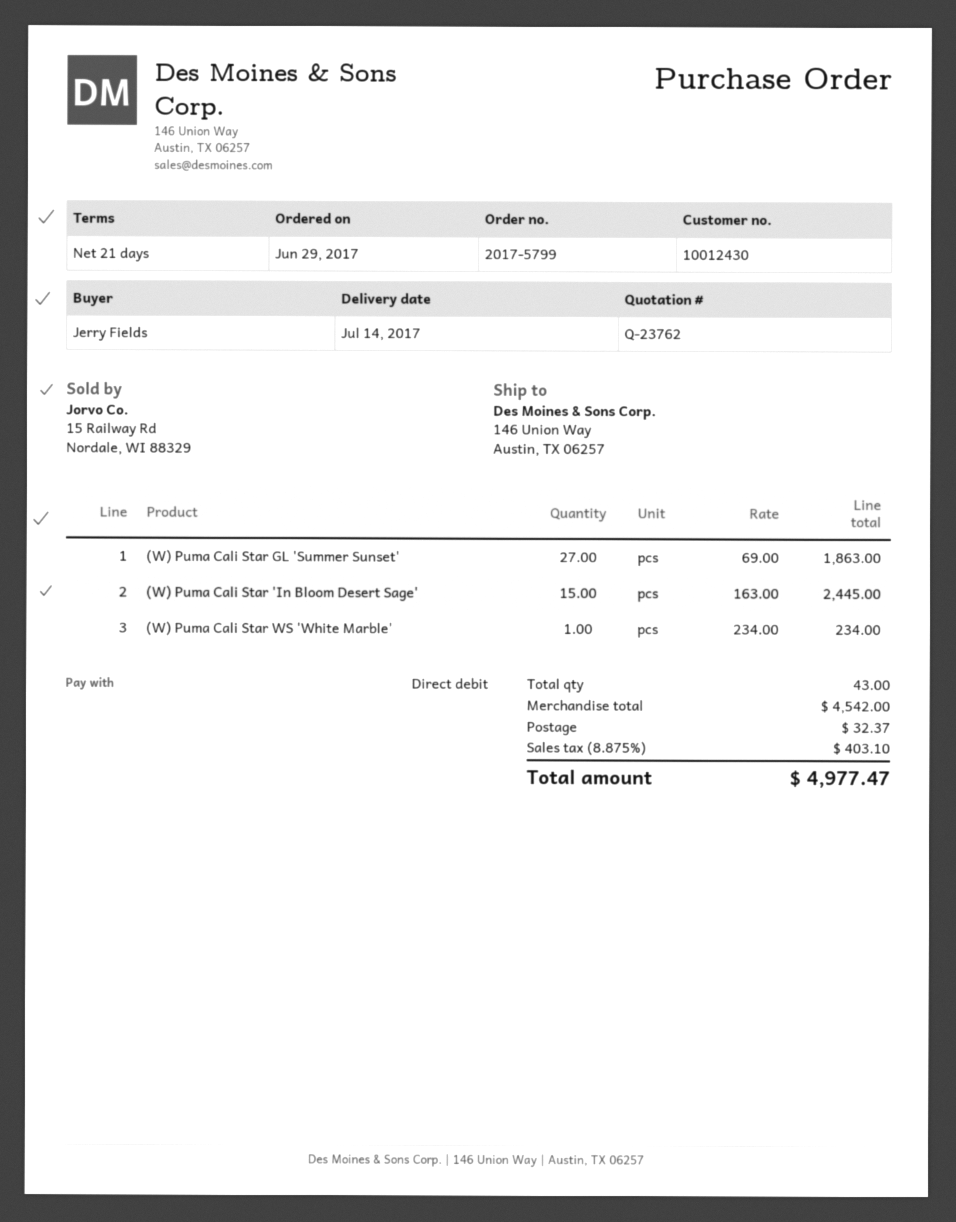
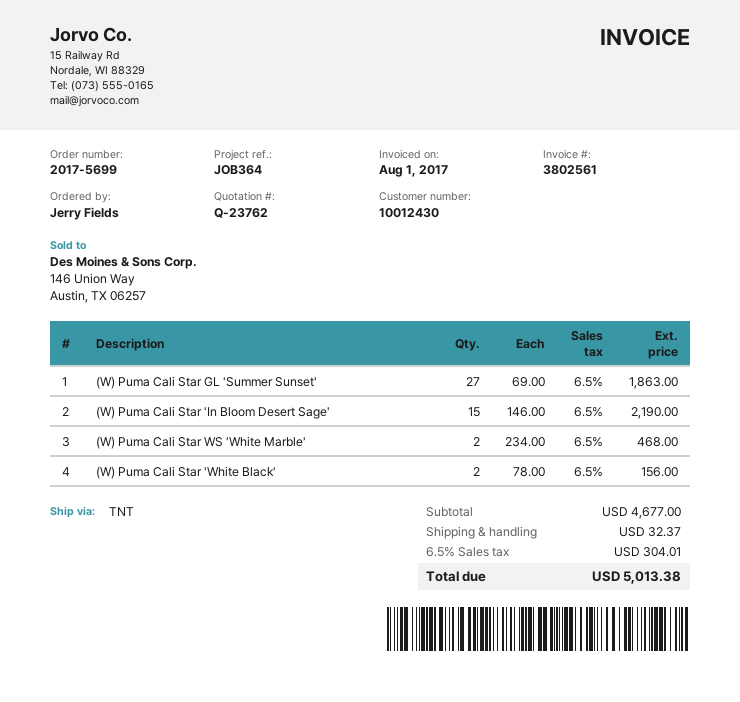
order number: 2017-5799 -> 2017-5699
(W) Puma Cali Star 'In Bloom Desert Sage': 15 x 163.00 = 2445.00 -> 15 x 146.00 = 2190.00
(W) Puma Cali Star WS 'White Marble': 1 x 234.00 = 234.00 -> 2 x 234.00 = 468.00
(W) Puma Cali Star 'White Black': none -> 2 x 78.00 = 156.00
subtotal: 4542.00 -> 4677.00
tax: 8.875% = 403.10 -> 6.5% = 304.01
total: 4977.47 -> 5013.38

